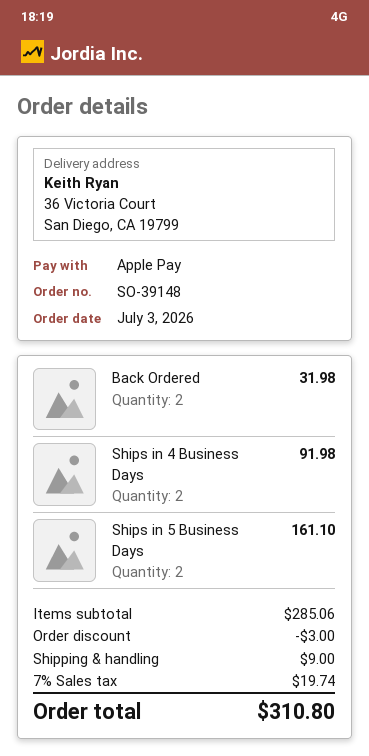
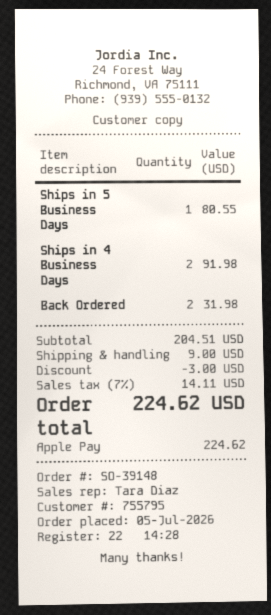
order date: 2026-07-03 -> 2026-07-05
Ships in 5 Business Days: 2 for 161.10 -> 1 for 80.55
subtotal: 285.06 -> 204.51
tax: 7% = 19.74 -> 7% = 14.11
total: 310.80 -> 224.62

